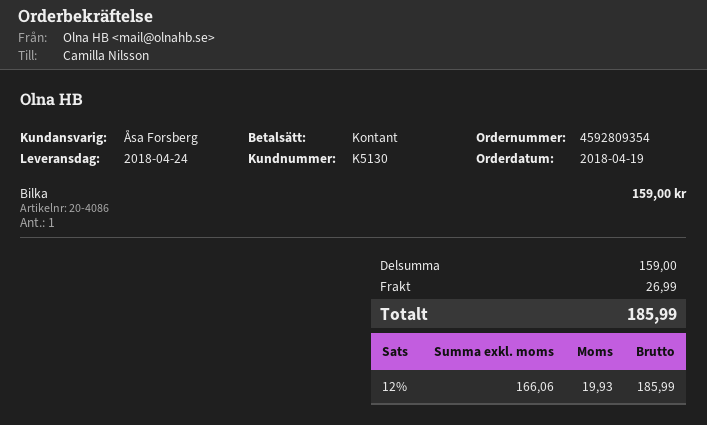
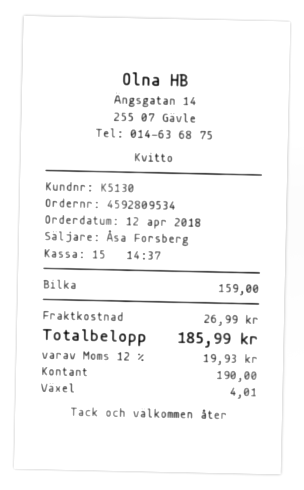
order number: 4592809354 -> 4592809534
order date: 2018-04-19 -> 2018-04-12

